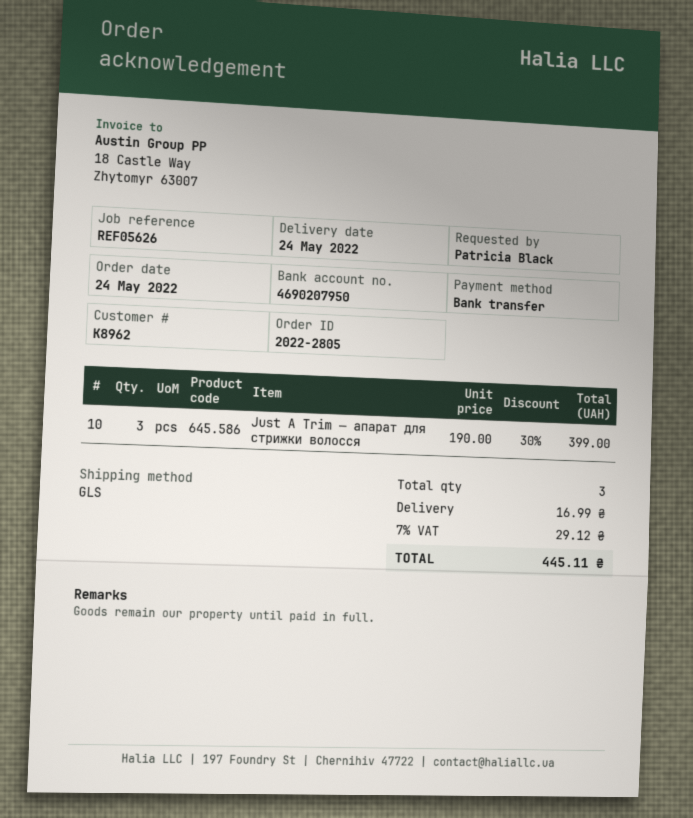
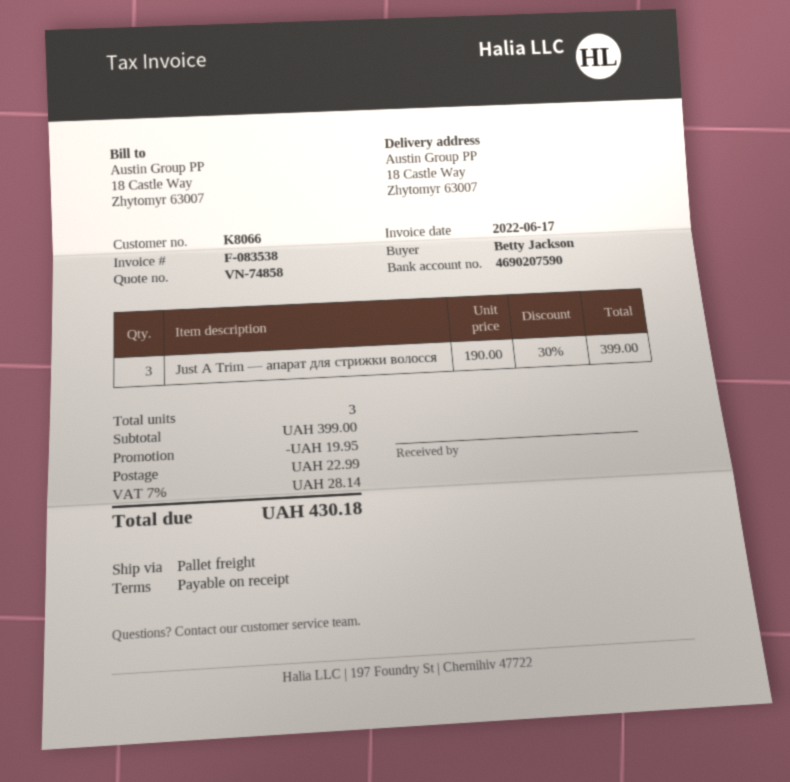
customer number: K8962 -> K8066
ordered by: Patricia Black -> Betty Jackson
bank account: 4690207950 -> 4690207590
shipping method: GLS -> pallet freight
discount: none -> 19.95
shipping: 16.99 -> 22.99
tax: 7% = 29.12 -> 7% = 28.14
total: 445.11 -> 430.18

